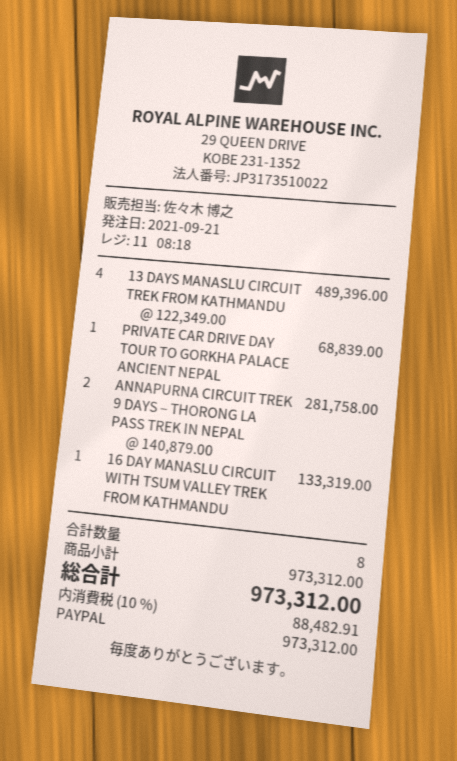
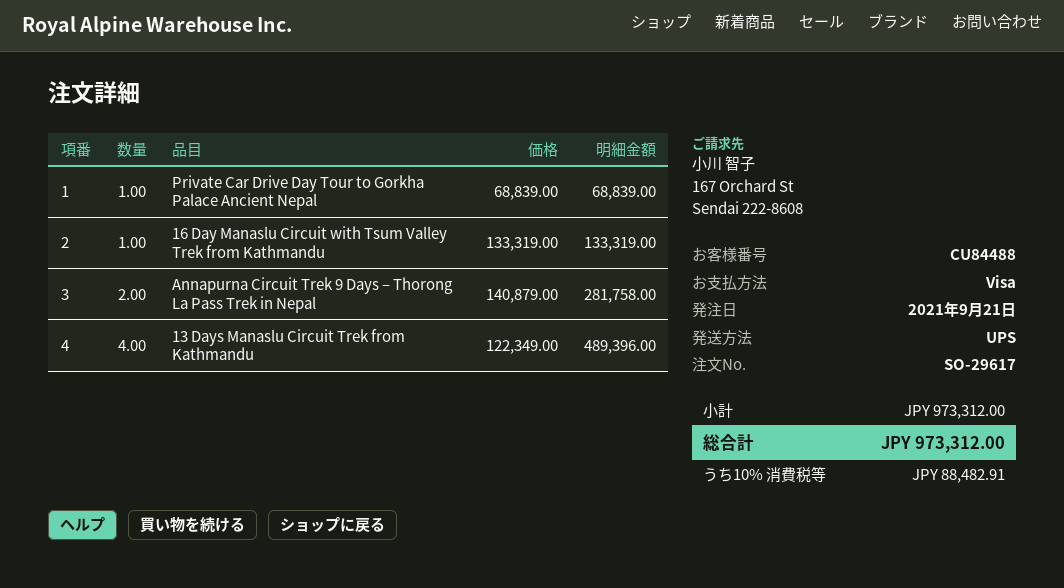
payment method: PayPal -> Visa

